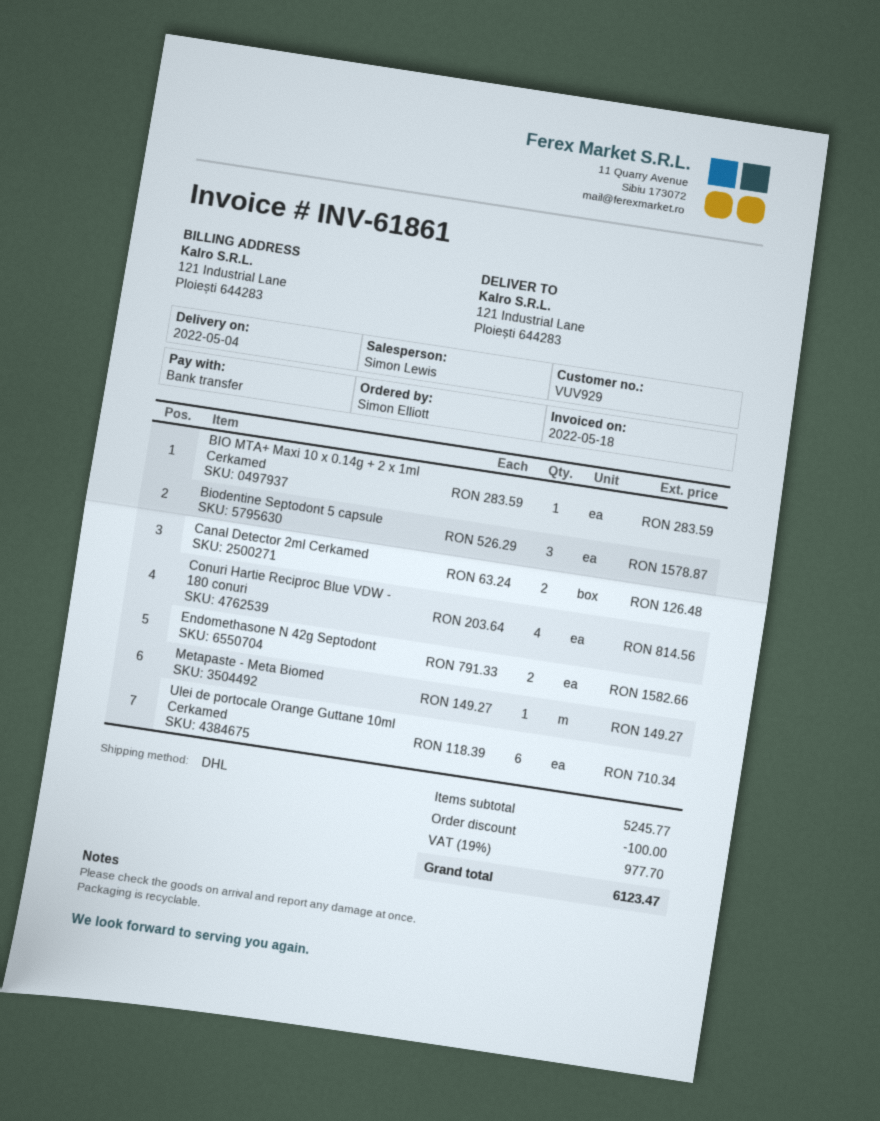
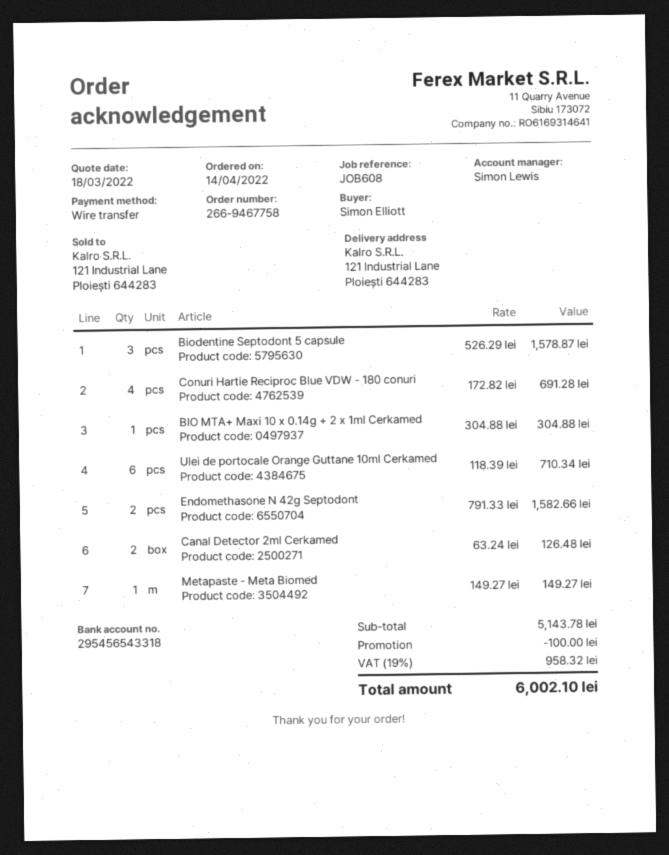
BIO MTA+ Maxi 10 x 0.14g + 2 x 1ml Cerkamed: 1 x 283.59 = 283.59 -> 1 x 304.88 = 304.88
Conuri Hartie Reciproc Blue VDW - 180 conuri: 4 x 203.64 = 814.56 -> 4 x 172.82 = 691.28
subtotal: 5245.77 -> 5143.78
tax: 19% = 977.70 -> 19% = 958.32
total: 6123.47 -> 6002.10

